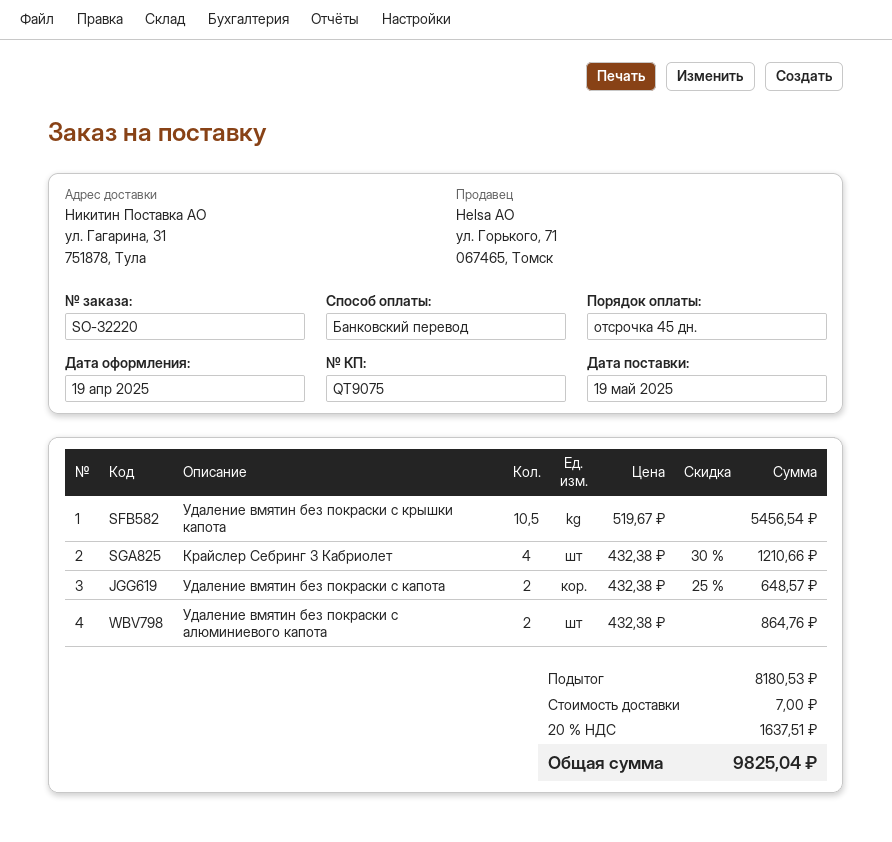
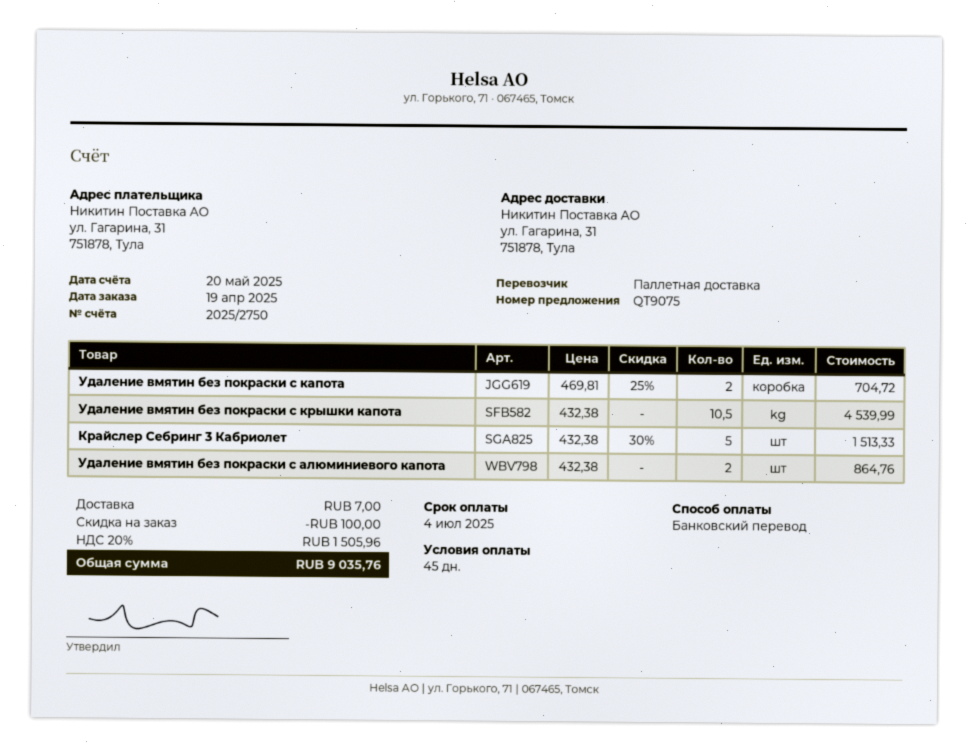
Удаление вмятин без покраски с крышки капота: 10.5 x 519.67 = 5456.54 -> 10.5 x 432.38 = 4539.99
Крайслер Себринг 3 Кабриолет: 4 x 432.38 - 30% = 1210.66 -> 5 x 432.38 - 30% = 1513.33
Удаление вмятин без покраски с капота: 2 x 432.38 - 25% = 648.57 -> 2 x 469.81 - 25% = 704.72
discount: none -> 100.00
tax: 20% = 1637.51 -> 20% = 1505.96
total: 9825.04 -> 9035.76

